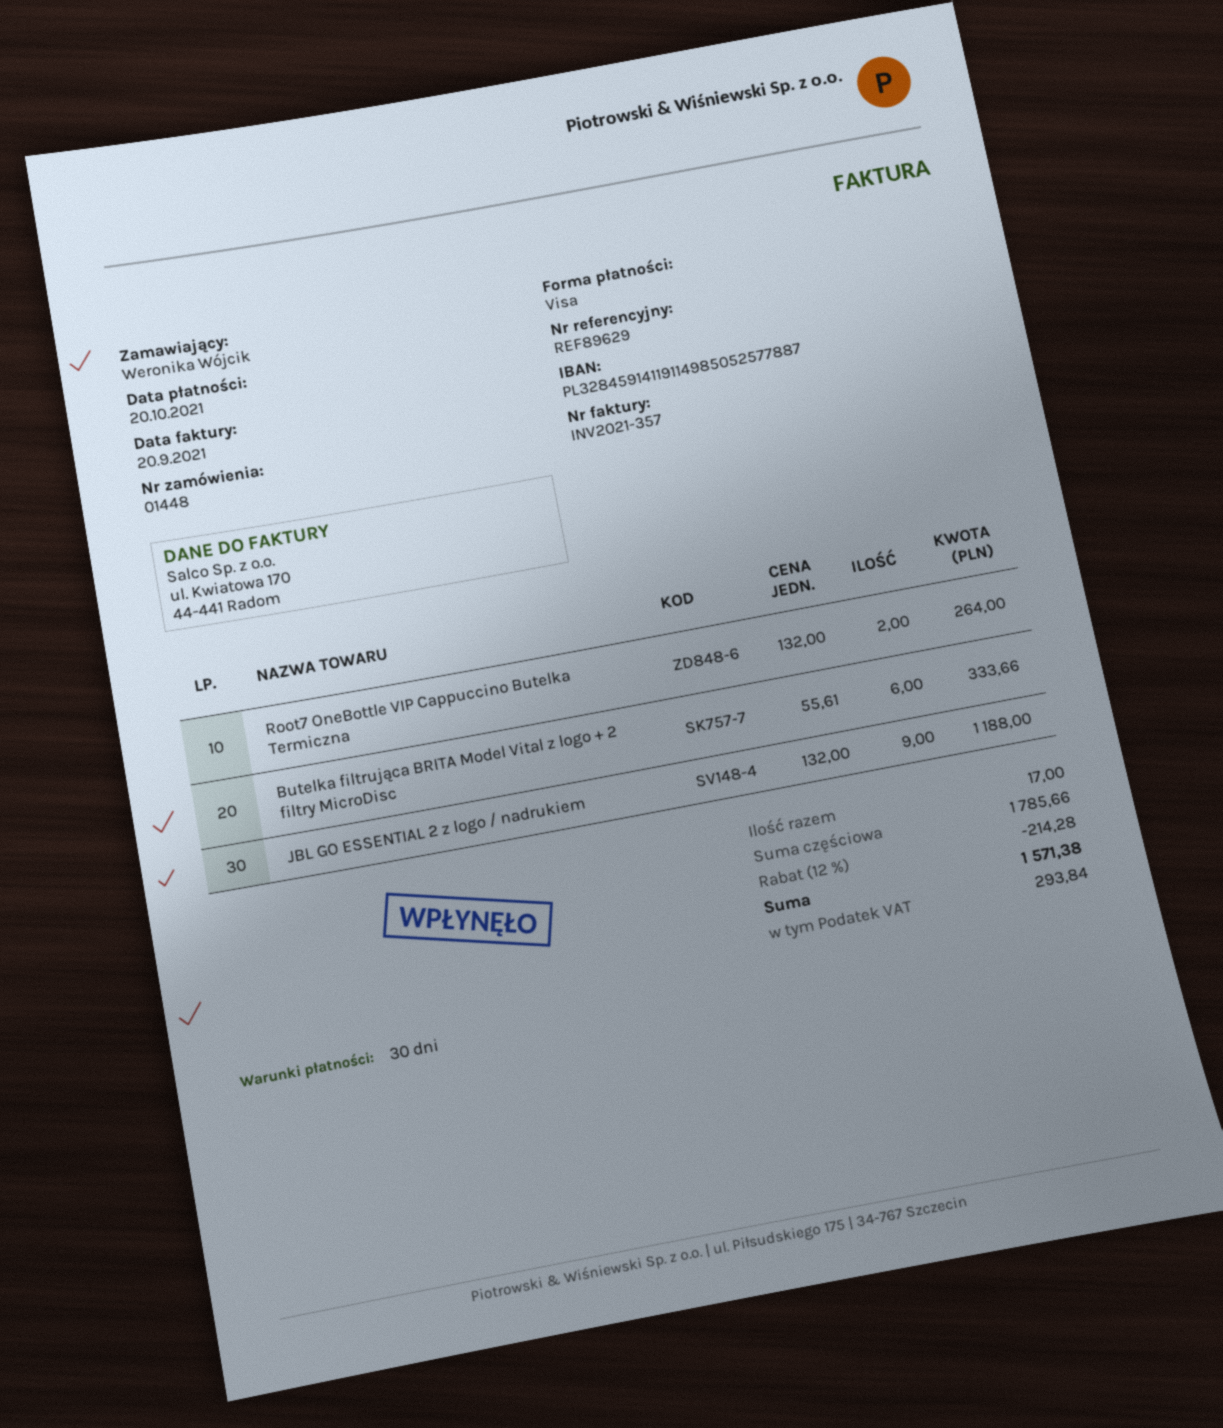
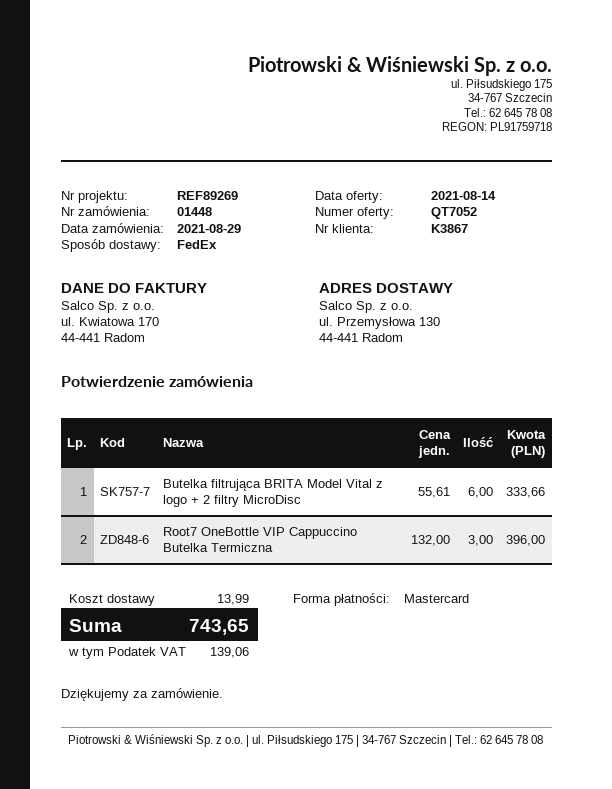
reference: REF89629 -> REF89269
payment method: Visa -> Mastercard
Root7 OneBottle VIP Cappuccino Butelka Termiczna: 2 x 132.00 = 264.00 -> 3 x 132.00 = 396.00
JBL GO ESSENTIAL 2 z logo / nadrukiem: 9 x 132.00 = 1188.00 -> none
discount: 12% = 214.28 -> none
shipping: none -> 13.99
tax: 293.84 -> 139.06
total: 1571.38 -> 743.65

